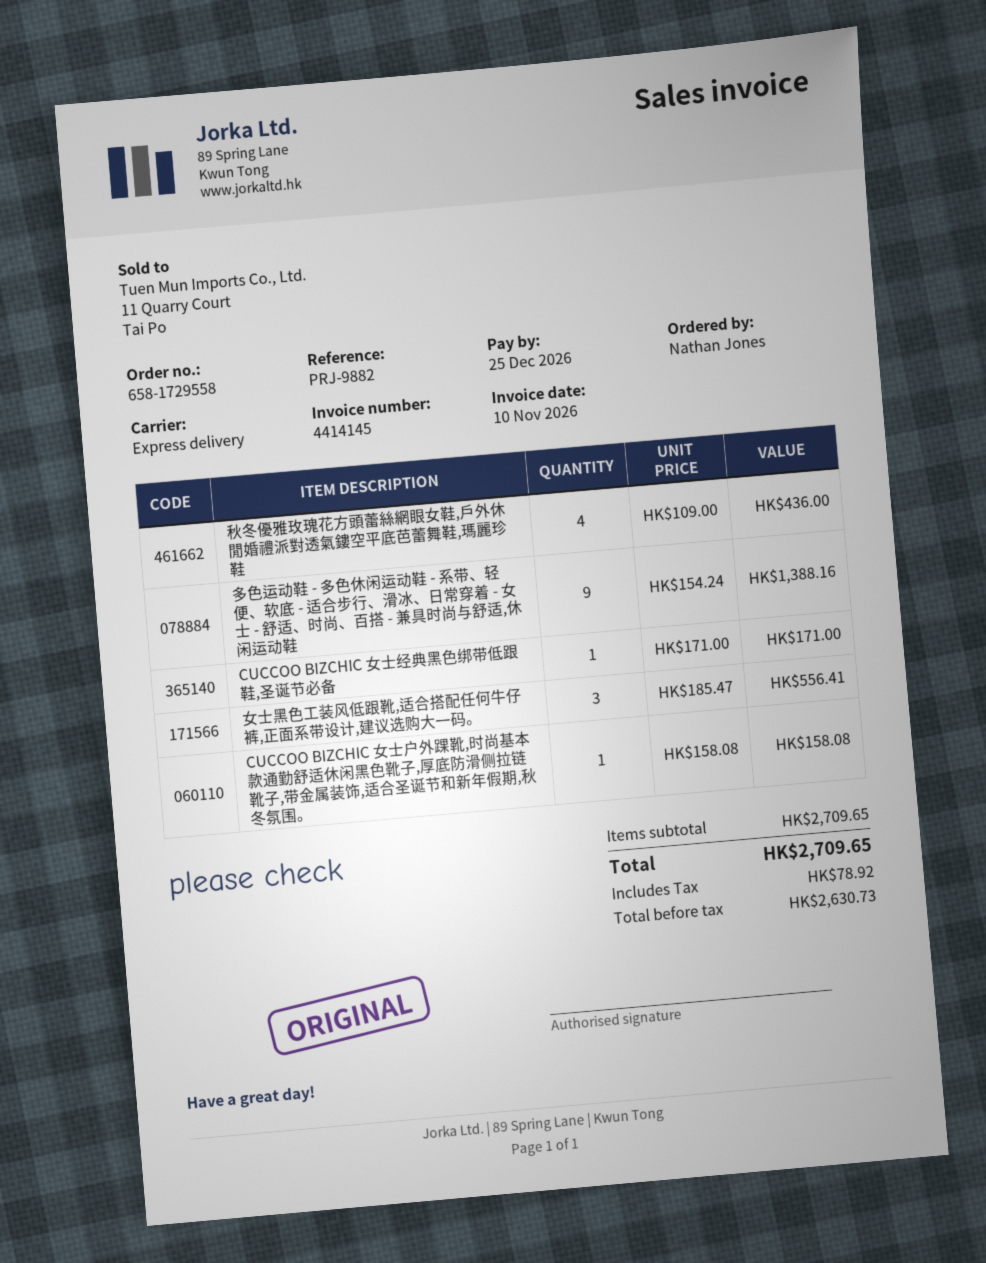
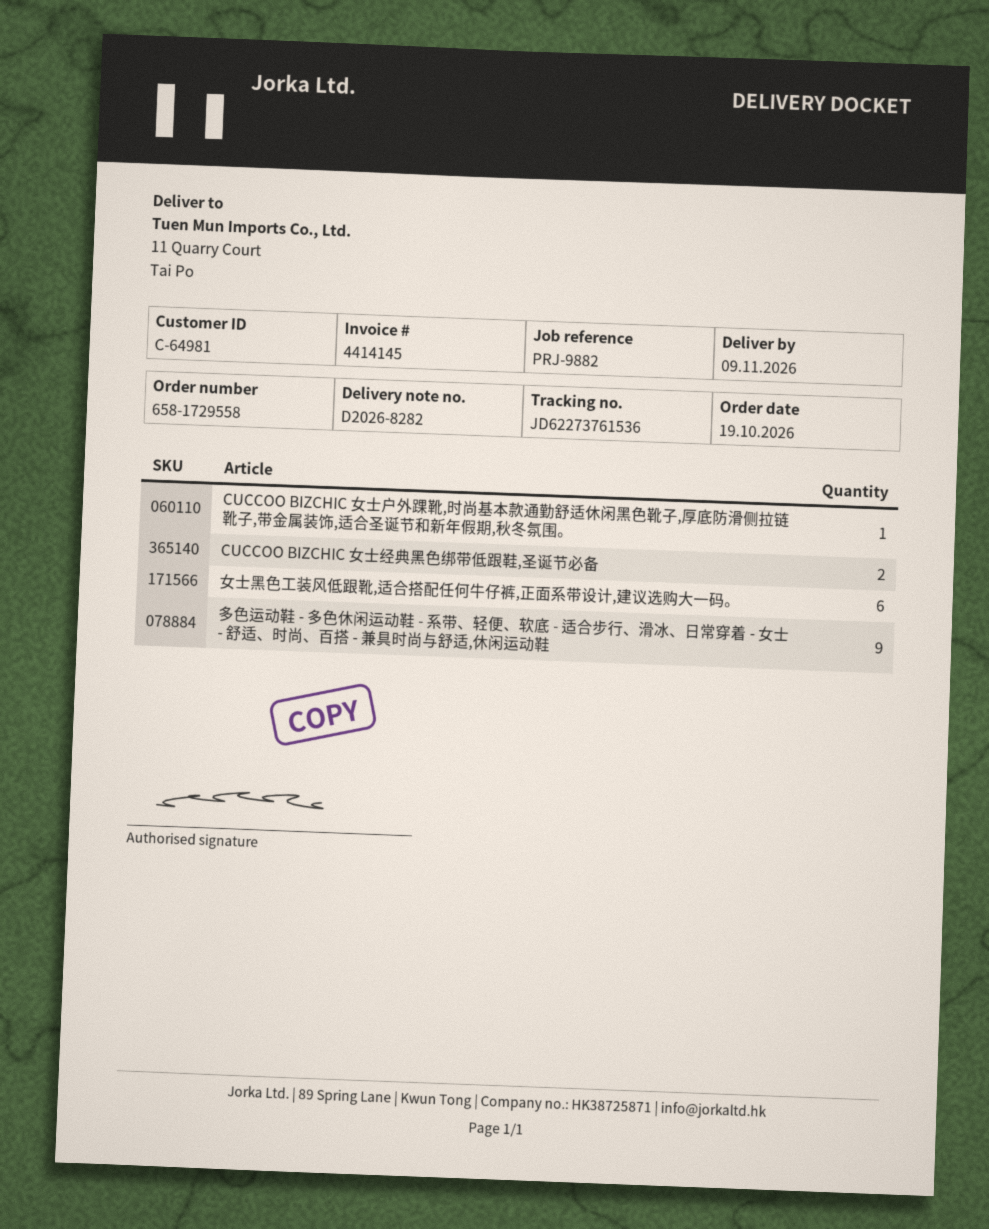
秋冬優雅玫瑰花方頭蕾絲網眼女鞋,戶外休閒婚禮派對透氣鏤空平底芭蕾舞鞋,瑪麗珍鞋: 4 -> none
CUCCOO BIZCHIC 女士经典黑色绑带低跟鞋,圣诞节必备: 1 -> 2
女士黑色工装风低跟靴,适合搭配任何牛仔裤,正面系带设计,建议选购大一码。: 3 -> 6

